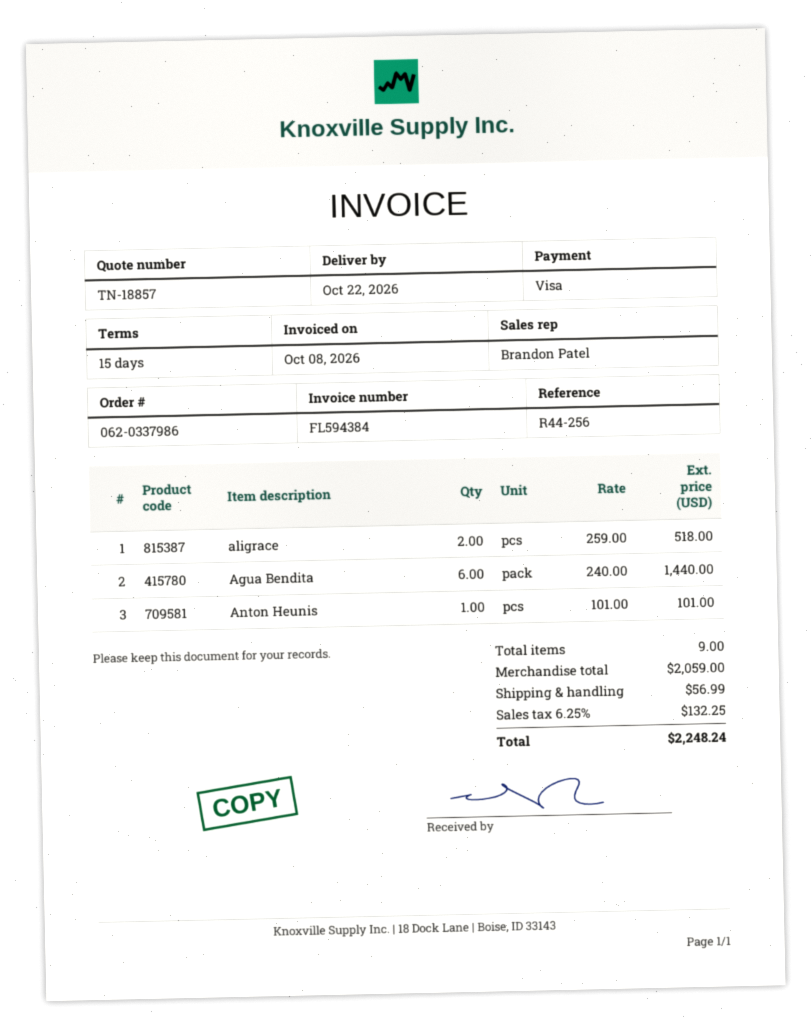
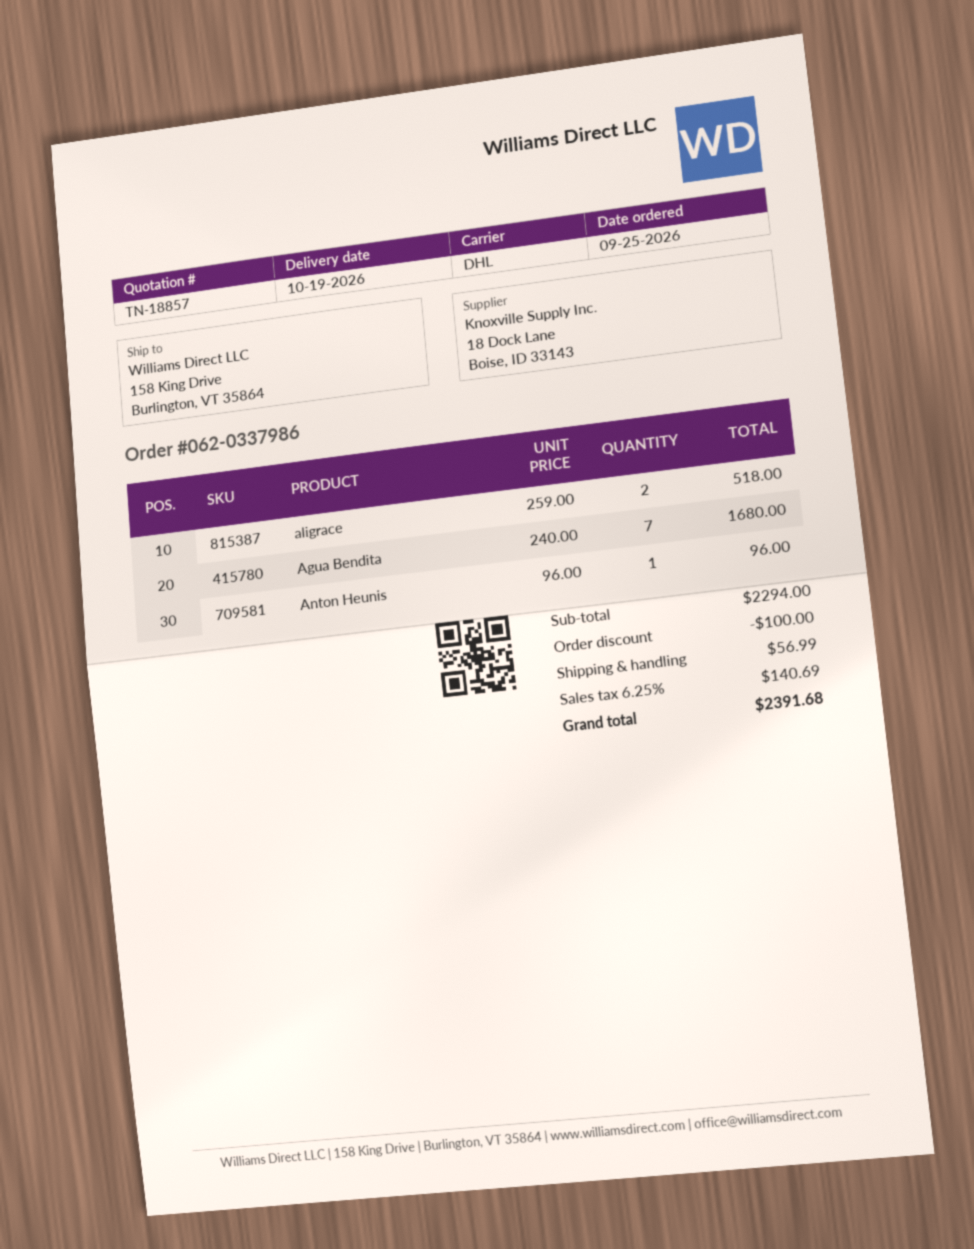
delivery date: 2026-10-22 -> 2026-10-19
Agua Bendita: 6 x 240.00 = 1440.00 -> 7 x 240.00 = 1680.00
Anton Heunis: 1 x 101.00 = 101.00 -> 1 x 96.00 = 96.00
subtotal: 2059.00 -> 2294.00
discount: none -> 100.00
tax: 6.25% = 132.25 -> 6.25% = 140.69
total: 2248.24 -> 2391.68

